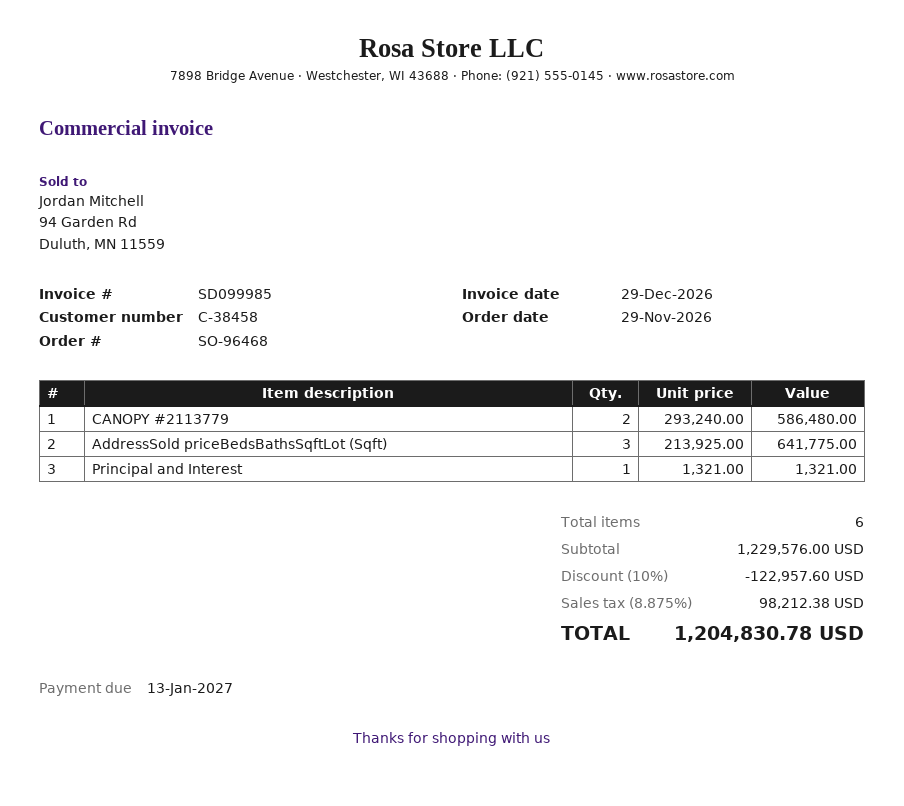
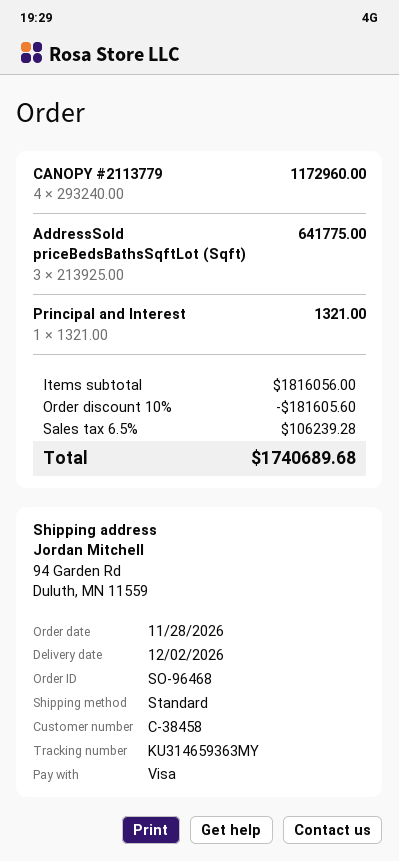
order date: 2026-11-29 -> 2026-11-28
CANOPY #2113779: 2 x 293240.00 = 586480.00 -> 4 x 293240.00 = 1172960.00
subtotal: 1229576.00 -> 1816056.00
discount: 10% = 122957.60 -> 10% = 181605.60
tax: 8.875% = 98212.38 -> 6.5% = 106239.28
total: 1204830.78 -> 1740689.68

